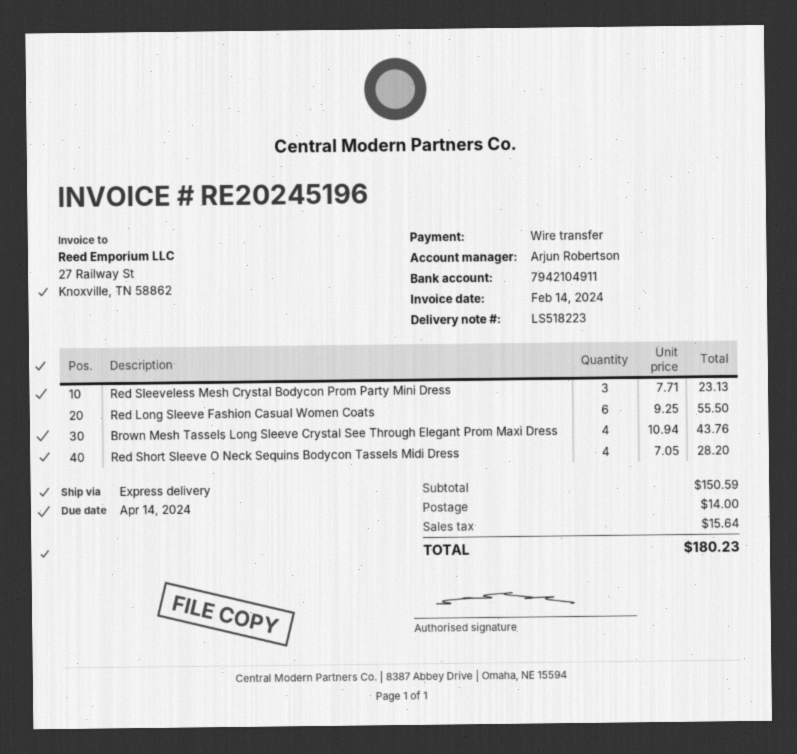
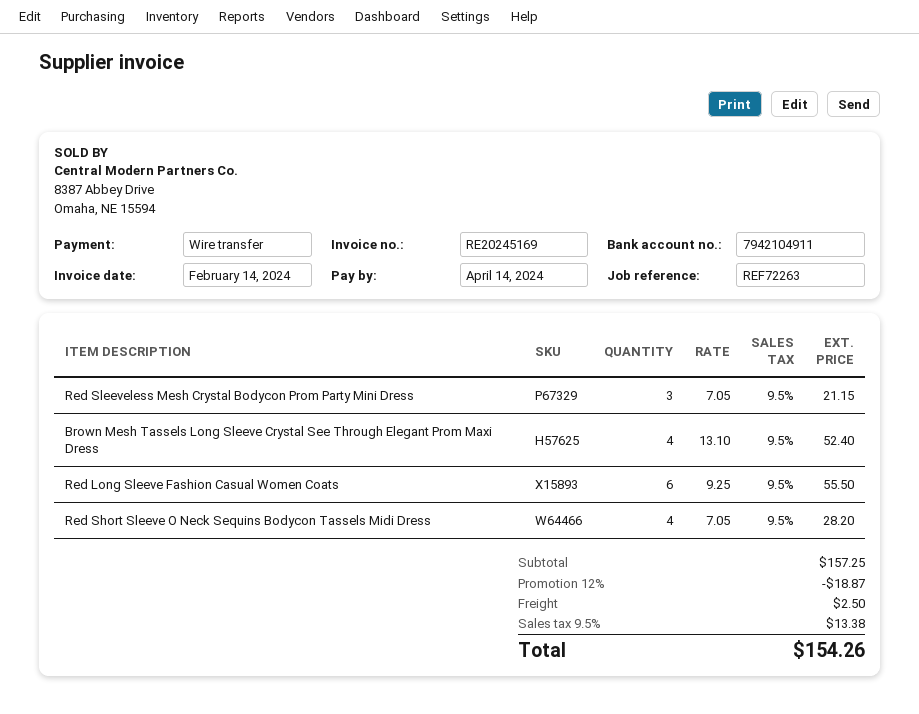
invoice number: RE20245196 -> RE20245169
Red Sleeveless Mesh Crystal Bodycon Prom Party Mini Dress: 3 x 7.71 = 23.13 -> 3 x 7.05 = 21.15
Brown Mesh Tassels Long Sleeve Crystal See Through Elegant Prom Maxi Dress: 4 x 10.94 = 43.76 -> 4 x 13.10 = 52.40
subtotal: 150.59 -> 157.25
discount: none -> 12% = 18.87
shipping: 14.00 -> 2.50
tax: 15.64 -> 13.38
total: 180.23 -> 154.26

